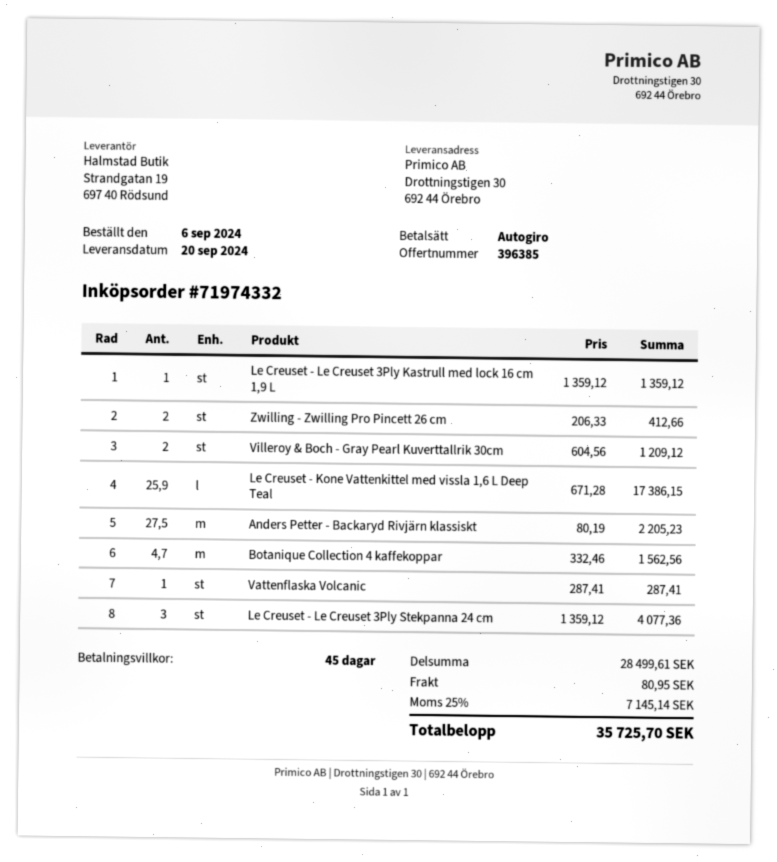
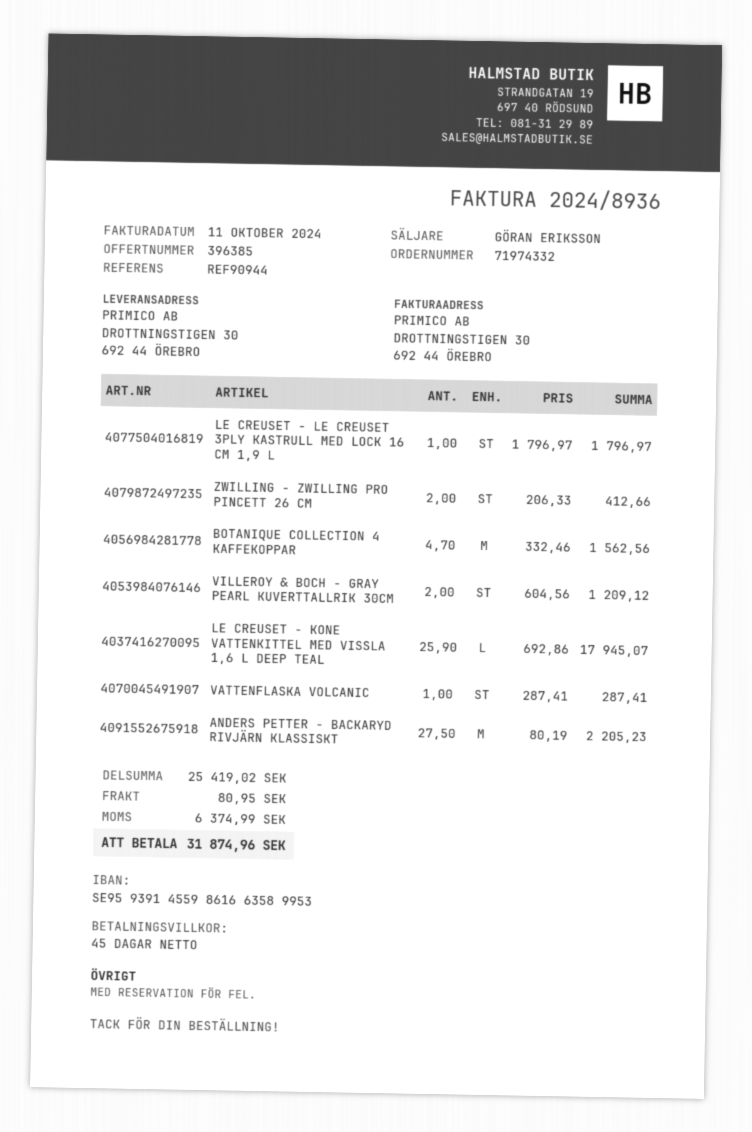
Le Creuset - Le Creuset 3Ply Kastrull med lock 16 cm 1,9 L: 1 x 1359.12 = 1359.12 -> 1 x 1796.97 = 1796.97
Le Creuset - Kone Vattenkittel med vissla 1,6 L Deep Teal: 25.9 x 671.28 = 17386.15 -> 25.9 x 692.86 = 17945.07
Le Creuset - Le Creuset 3Ply Stekpanna 24 cm: 3 x 1359.12 = 4077.36 -> none
subtotal: 28499.61 -> 25419.02
tax: 7145.14 -> 6374.99
total: 35725.70 -> 31874.96

